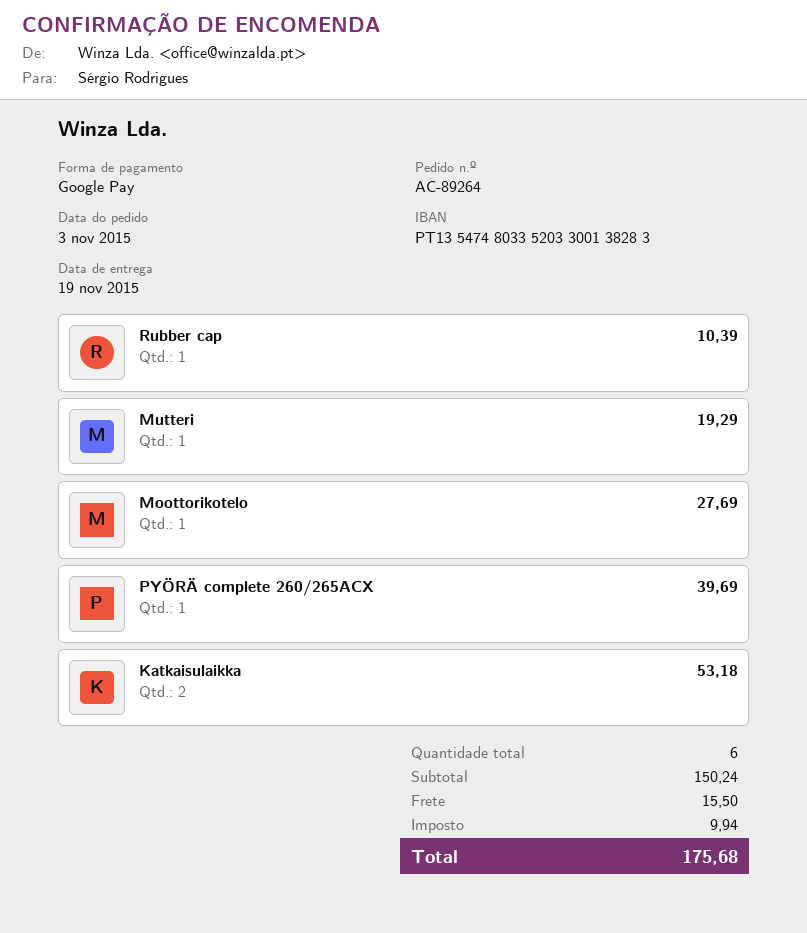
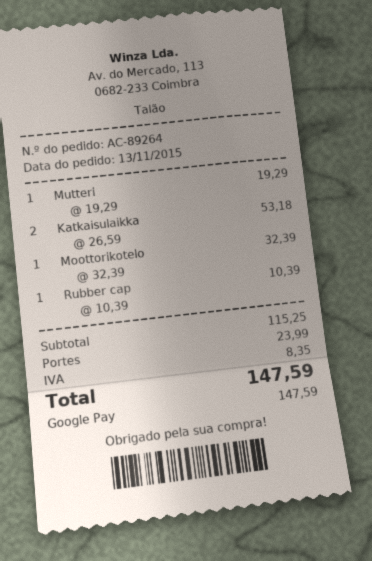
order date: 2015-11-03 -> 2015-11-13
Moottorikotelo: 1 for 27.69 -> 1 for 32.39
PYÖRÄ complete 260/265ACX: 1 for 39.69 -> none
subtotal: 150.24 -> 115.25
shipping: 15.50 -> 23.99
tax: 9.94 -> 8.35
total: 175.68 -> 147.59

